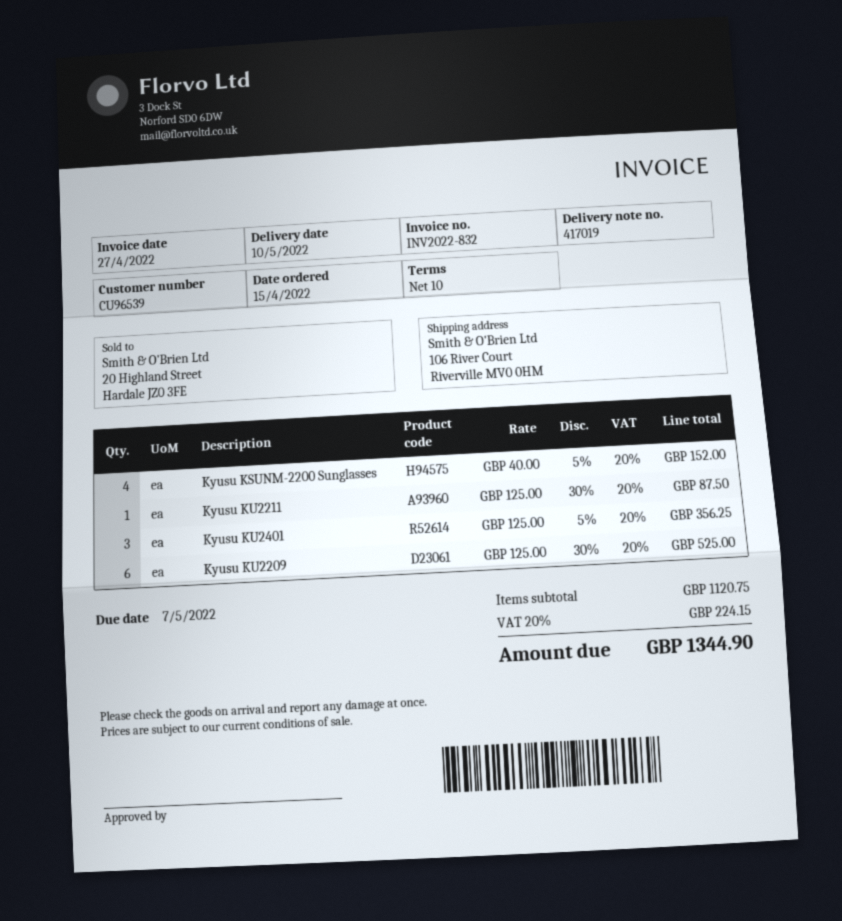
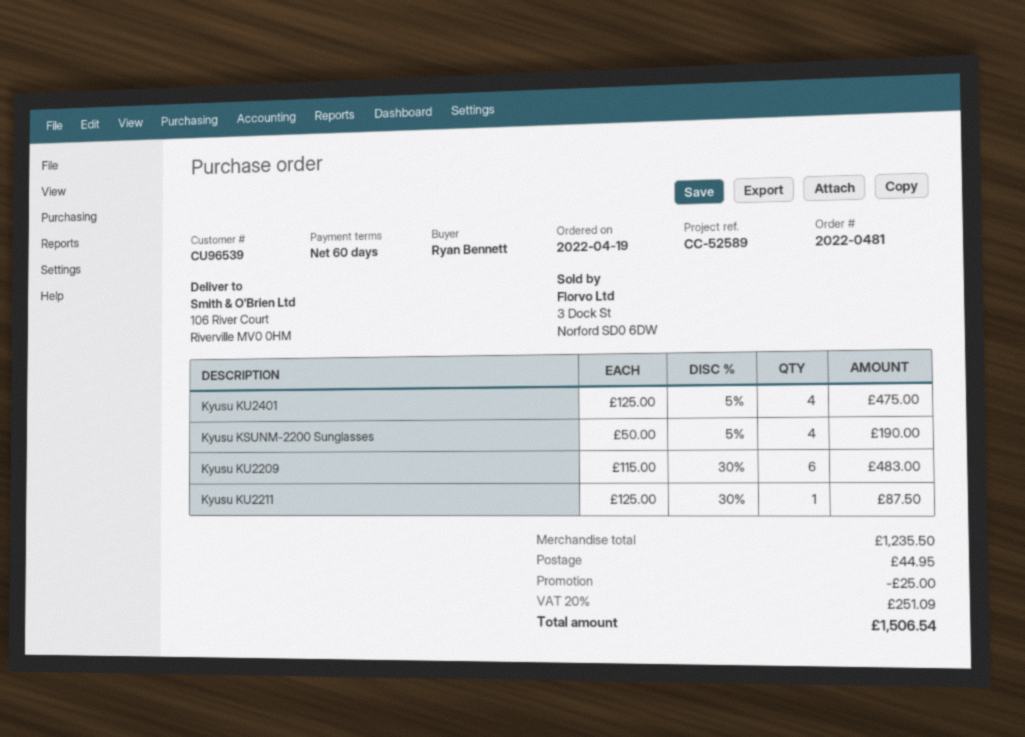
order date: 2022-04-15 -> 2022-04-19
payment terms: 10 days -> 60 days
Kyusu KSUNM-2200 Sunglasses: 4 x 40.00 - 5% = 152.00 -> 4 x 50.00 - 5% = 190.00
Kyusu KU2401: 3 x 125.00 - 5% = 356.25 -> 4 x 125.00 - 5% = 475.00
Kyusu KU2209: 6 x 125.00 - 30% = 525.00 -> 6 x 115.00 - 30% = 483.00
subtotal: 1120.75 -> 1235.50
discount: none -> 25.00
shipping: none -> 44.95
tax: 20% = 224.15 -> 20% = 251.09
total: 1344.90 -> 1506.54

